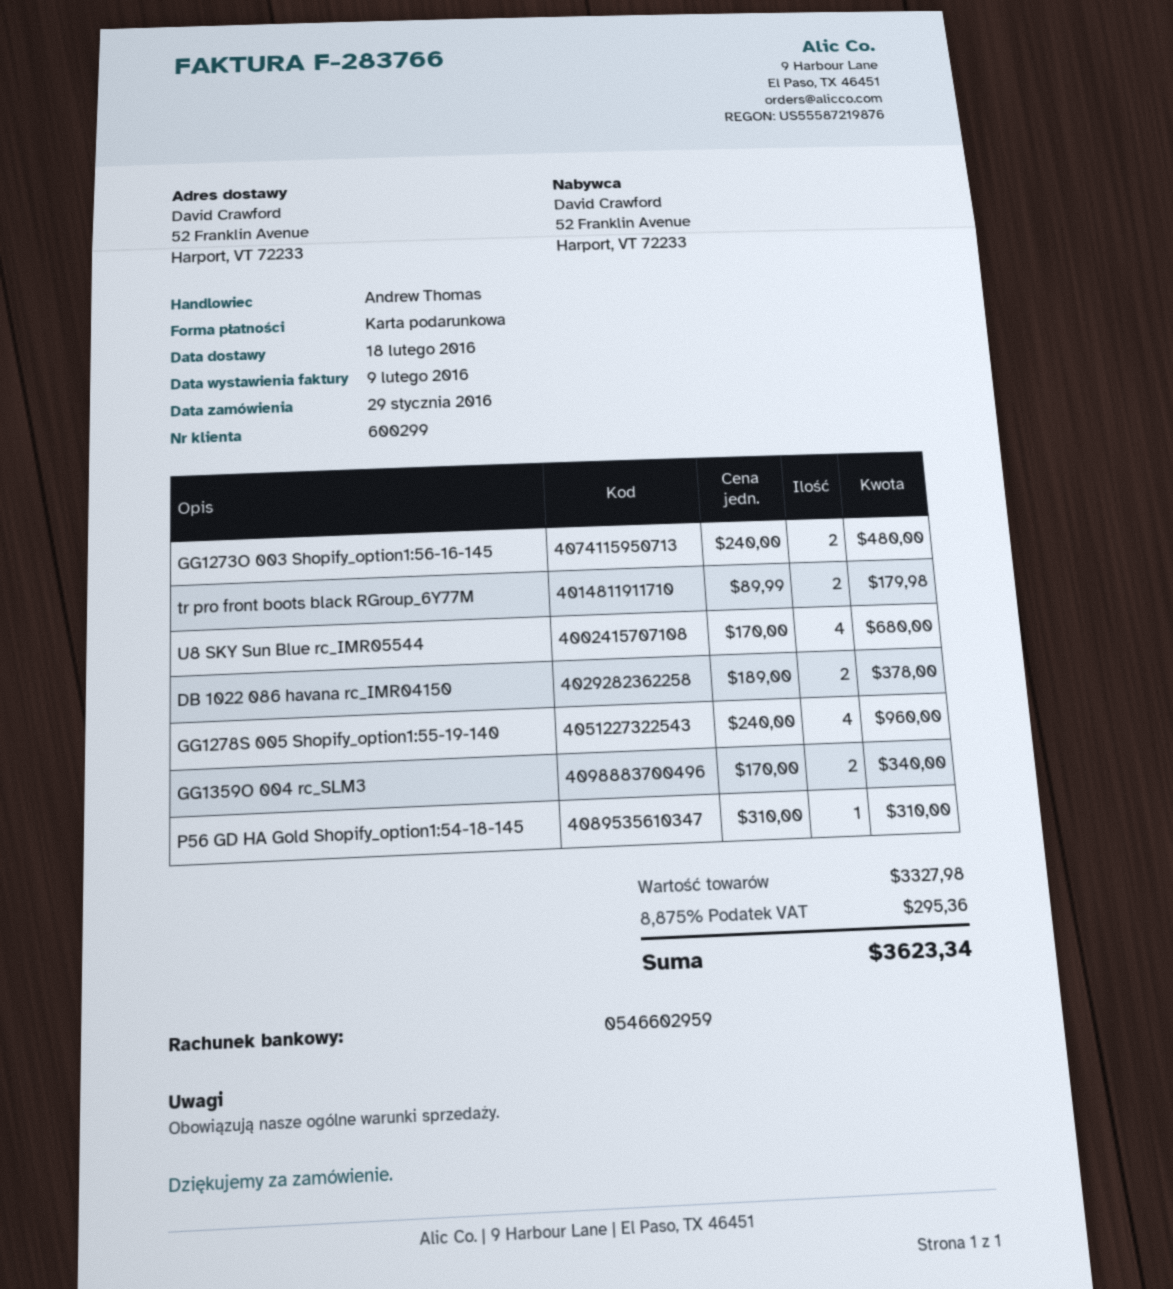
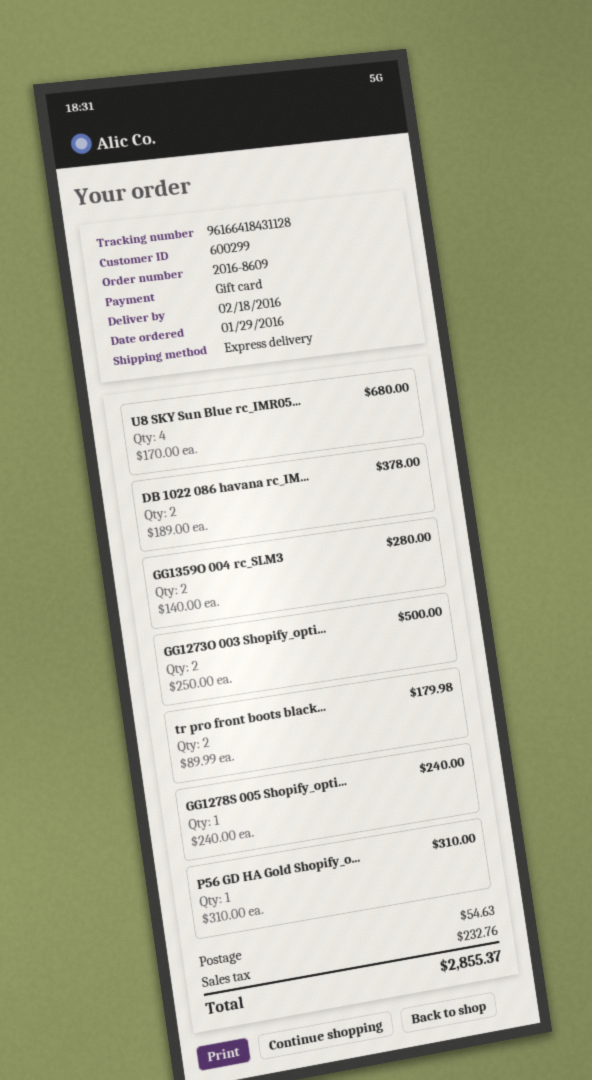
GG1273O 003 Shopify_option1:56-16-145: 2 x 240.00 = 480.00 -> 2 x 250.00 = 500.00
GG1278S 005 Shopify_option1:55-19-140: 4 x 240.00 = 960.00 -> 1 x 240.00 = 240.00
GG1359O 004 rc_SLM3: 2 x 170.00 = 340.00 -> 2 x 140.00 = 280.00
shipping: none -> 54.63
tax: 295.36 -> 232.76
total: 3623.34 -> 2855.37

